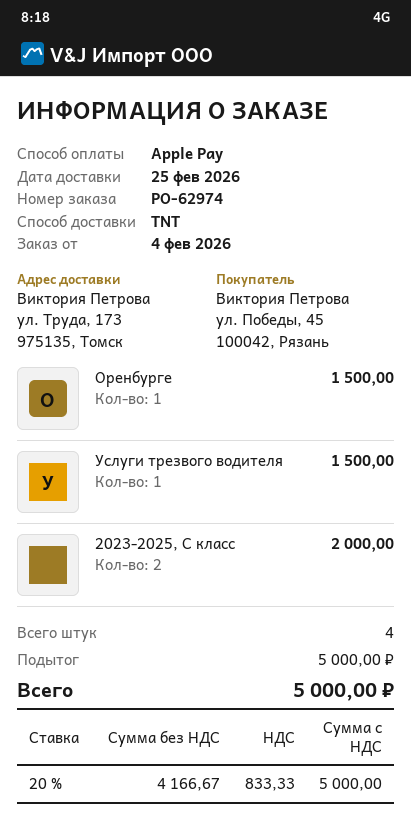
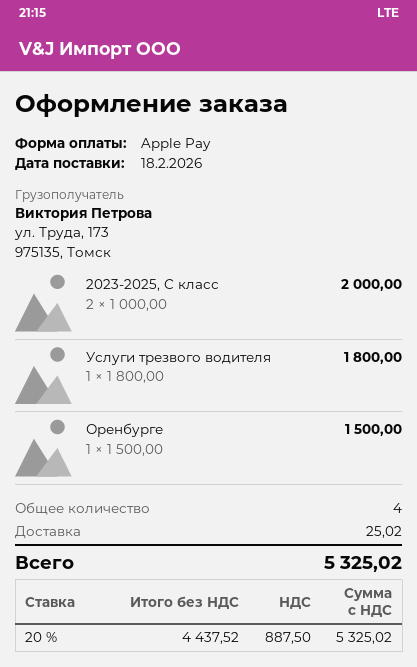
delivery date: 2026-02-25 -> 2026-02-18
Услуги трезвого водителя: 1 for 1500.00 -> 1 for 1800.00
shipping: none -> 25.02
net: 4166.67 -> 4437.52
tax: 20% = 833.33 -> 20% = 887.50
total: 5000.00 -> 5325.02

